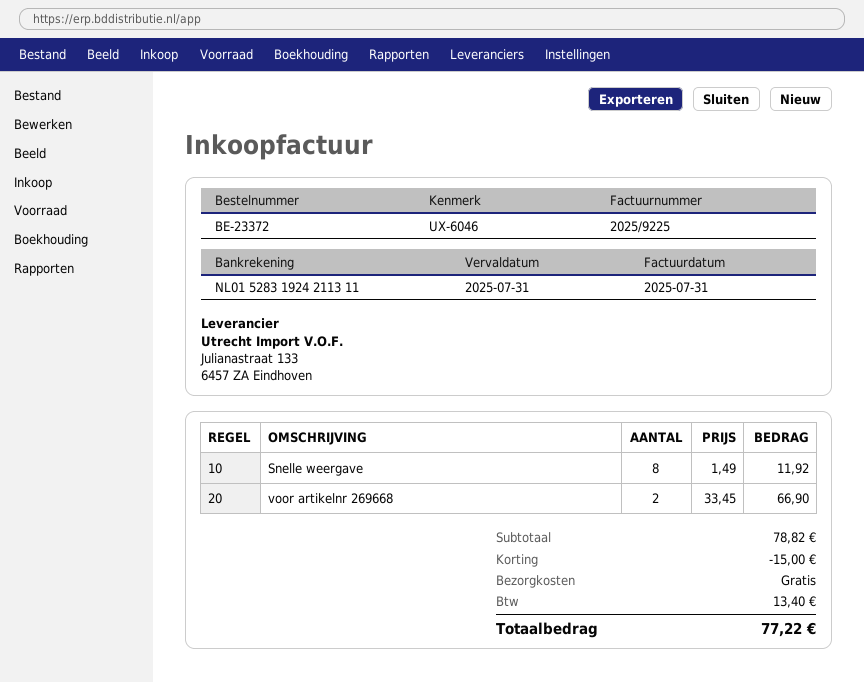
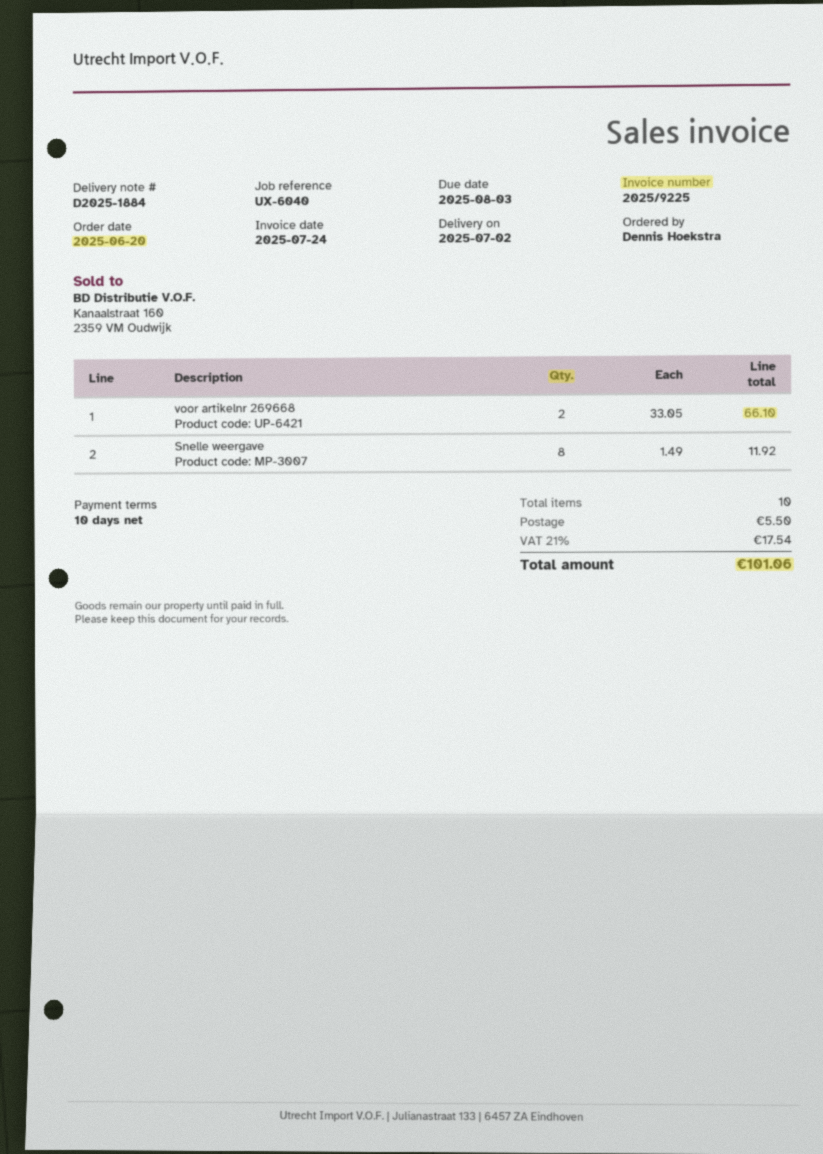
invoice date: 2025-07-31 -> 2025-07-24
due date: 2025-07-31 -> 2025-08-03
reference: UX-6046 -> UX-6040
voor artikelnr 269668: 2 x 33.45 = 66.90 -> 2 x 33.05 = 66.10
discount: 15.00 -> none
shipping: 0.00 -> 5.50
tax: 13.40 -> 17.54
total: 77.22 -> 101.06

